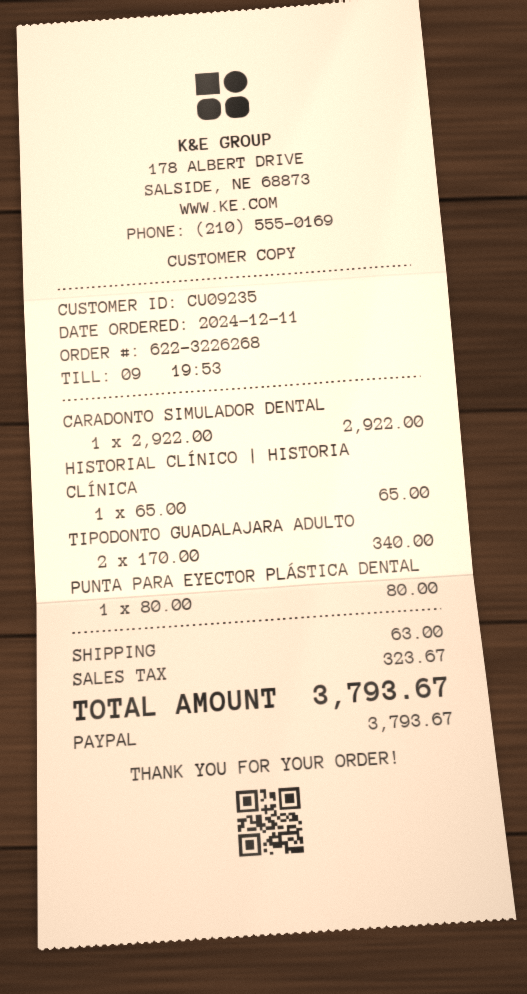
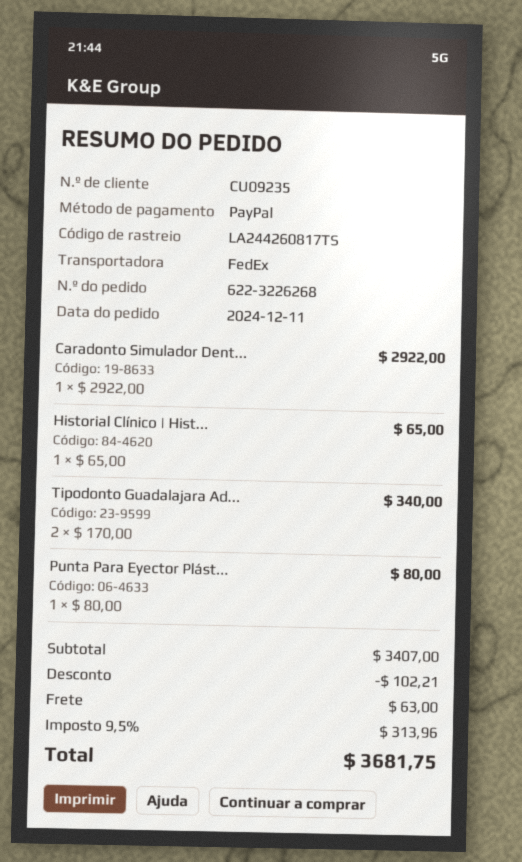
discount: none -> 102.21
tax: 323.67 -> 313.96
total: 3793.67 -> 3681.75

